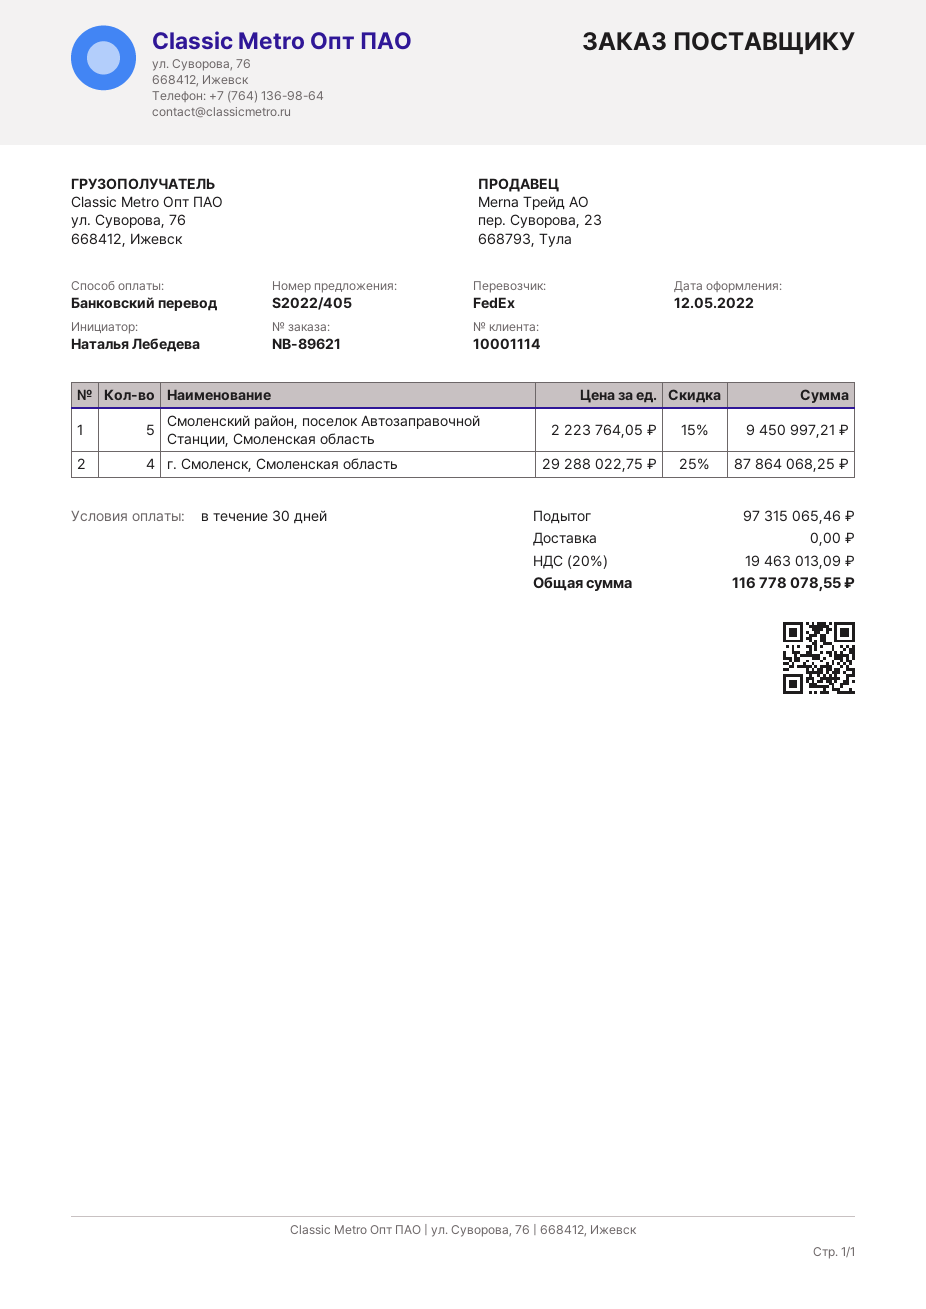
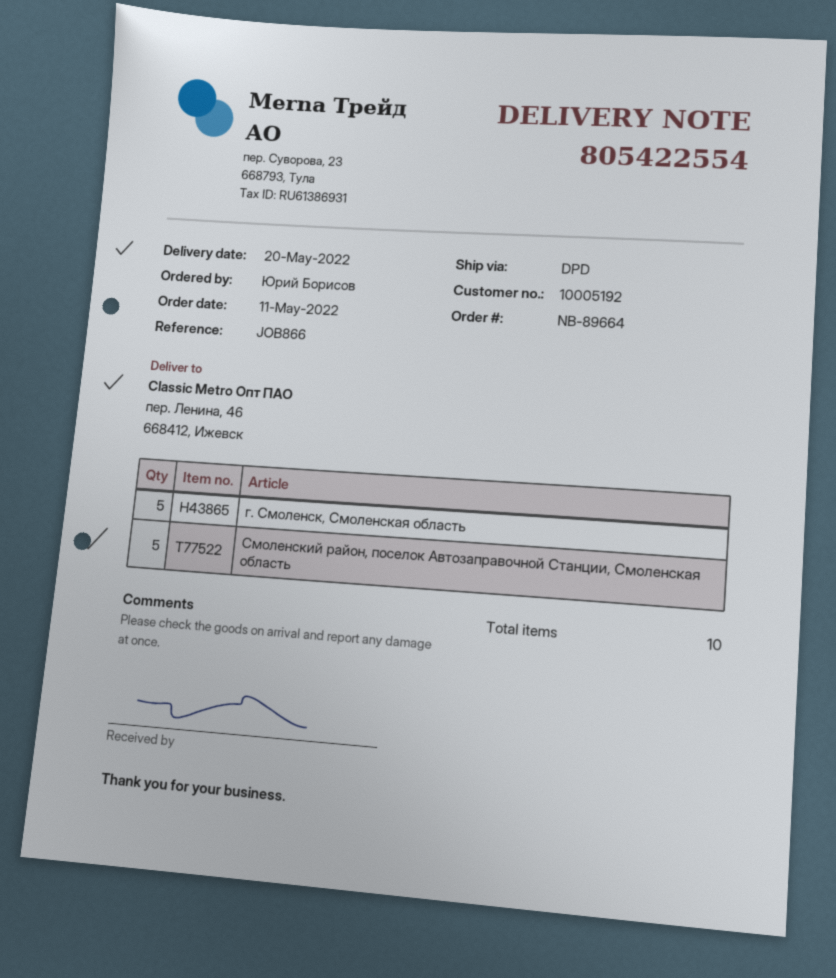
order number: NB-89621 -> NB-89664
order date: 2022-05-12 -> 2022-05-11
customer number: 10001114 -> 10005192
ordered by: Наталья Лебедева -> Юрий Борисов
shipping method: FedEx -> DPD
ship to: ул. Суворова, 76, 668412, Ижевск -> пер. Ленина, 46, 668412, Ижевск
г. Смоленск, Смоленская область: 4 -> 5

